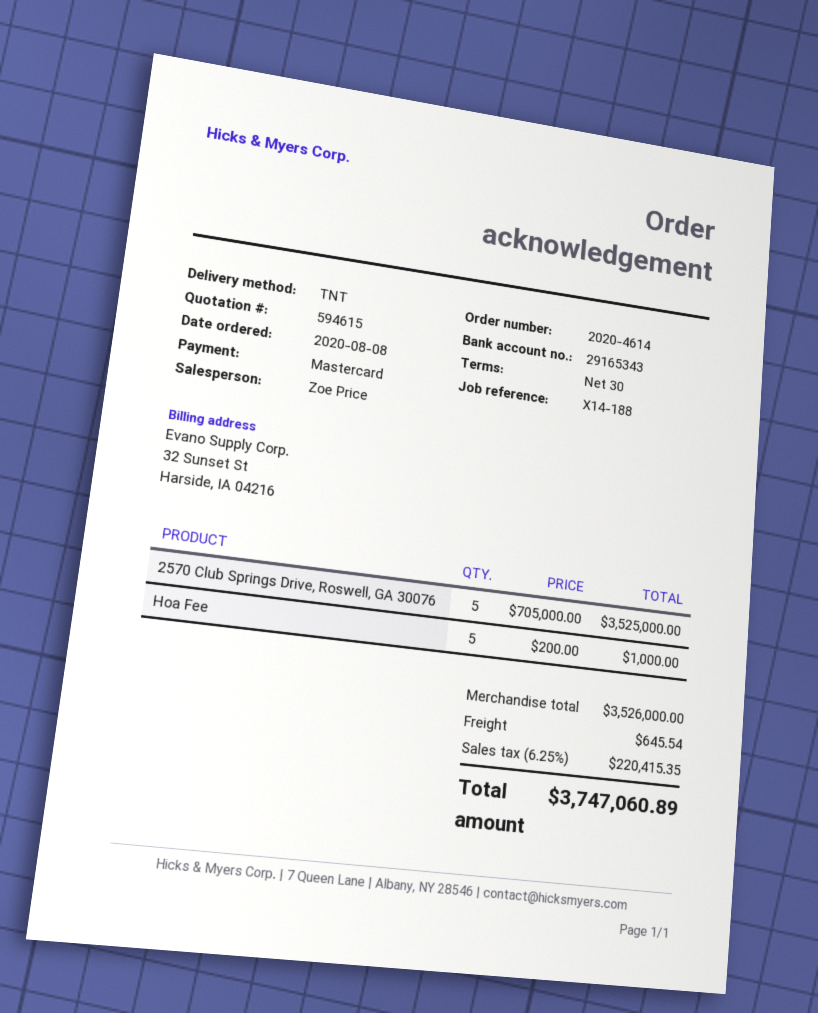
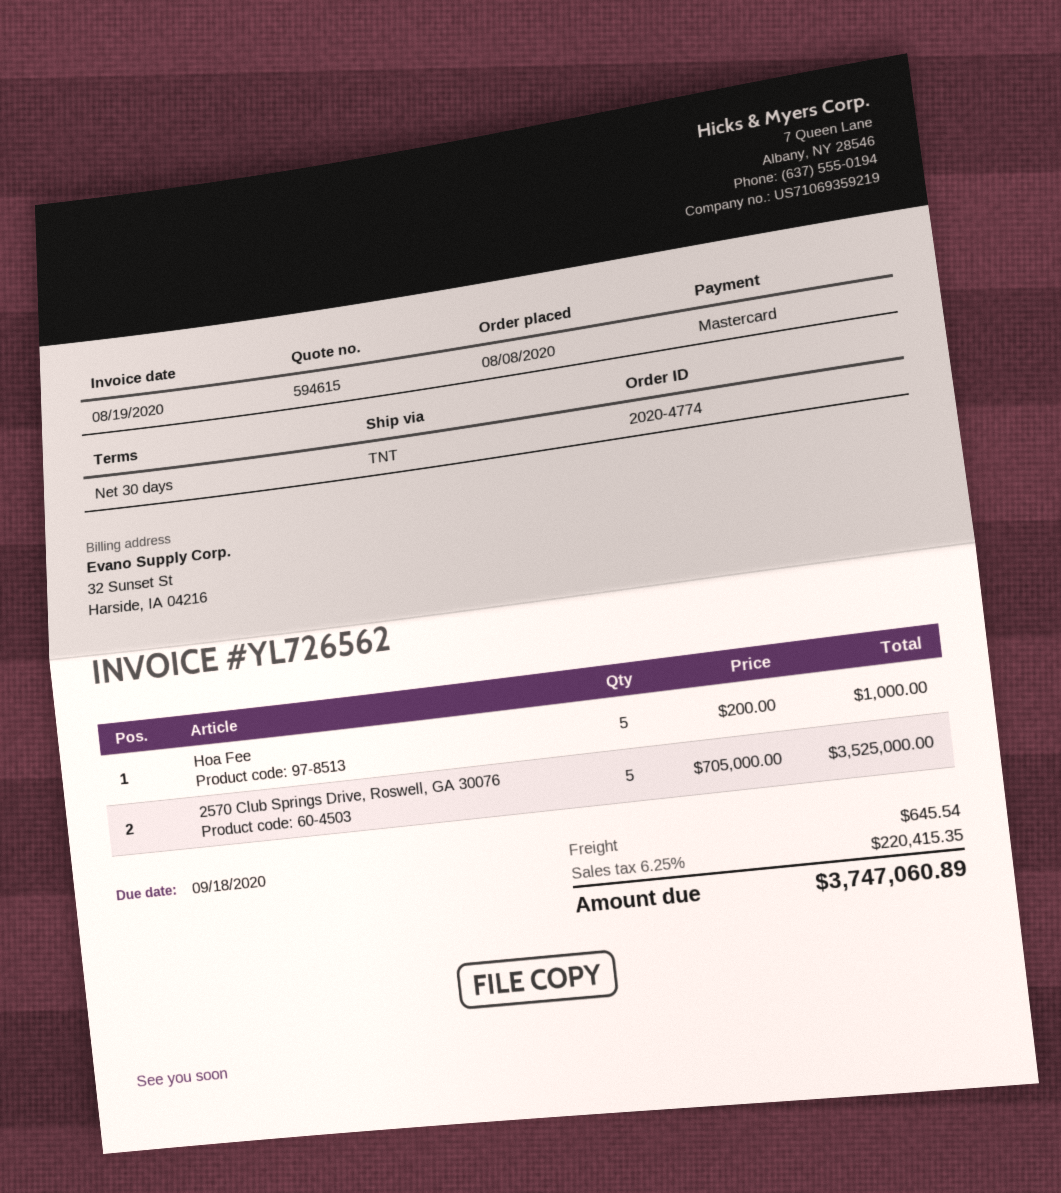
order number: 2020-4614 -> 2020-4774

